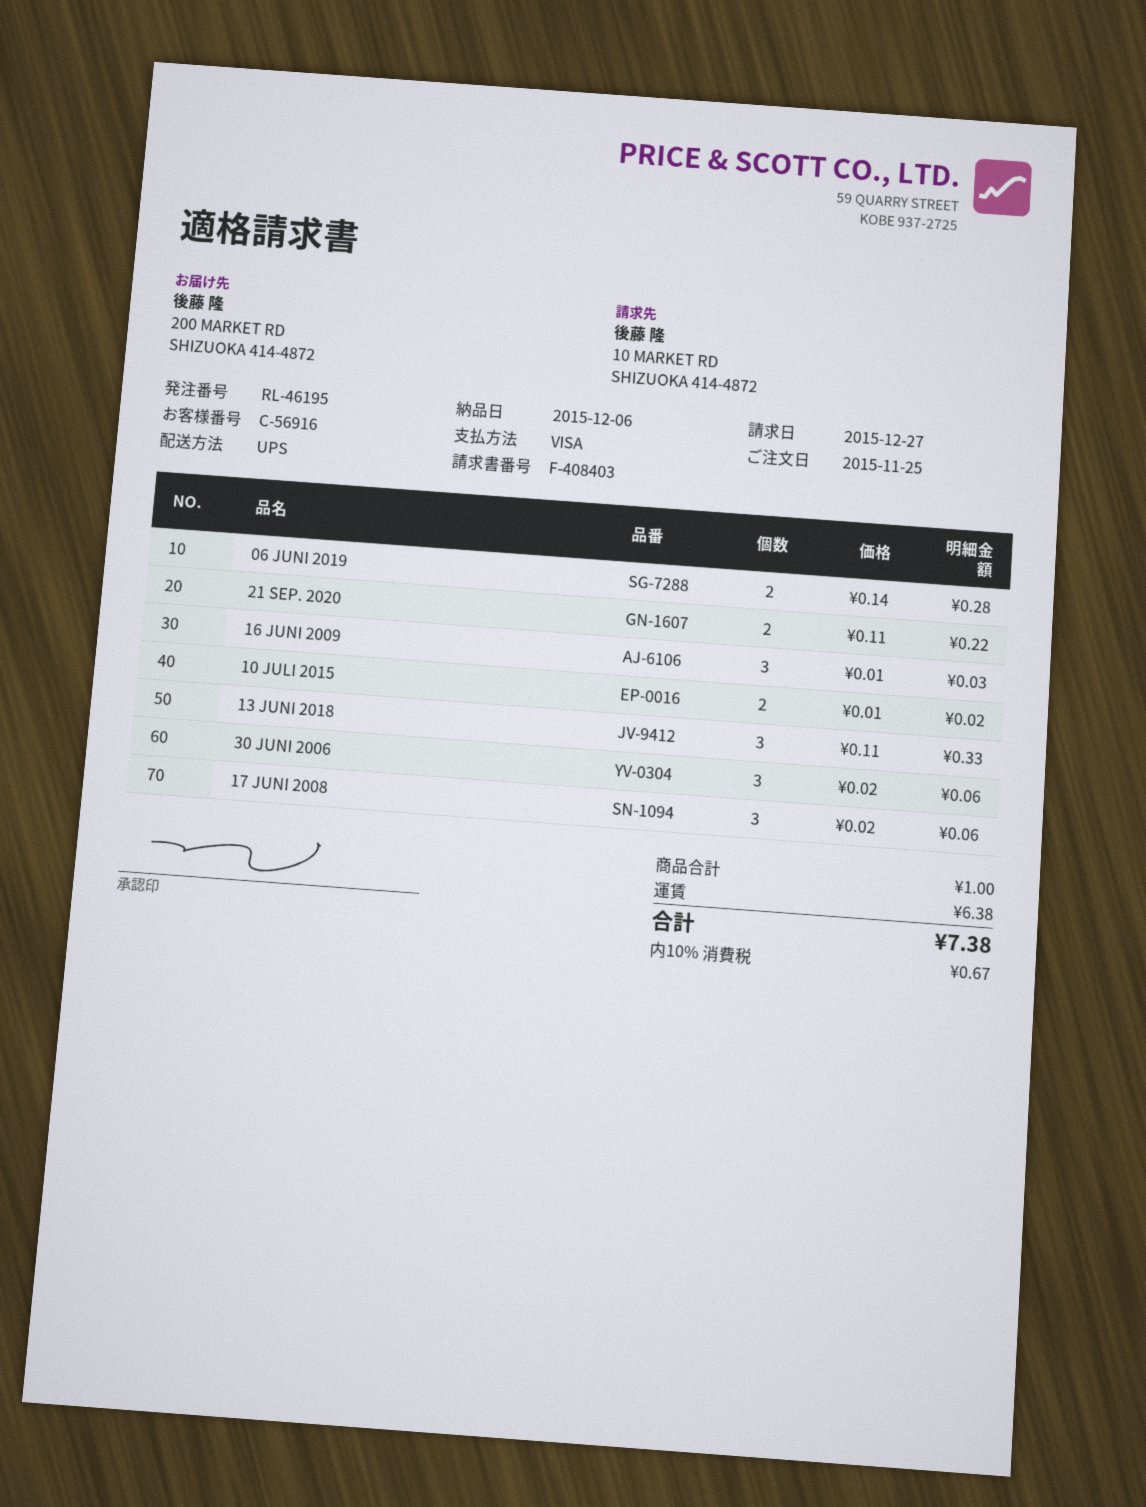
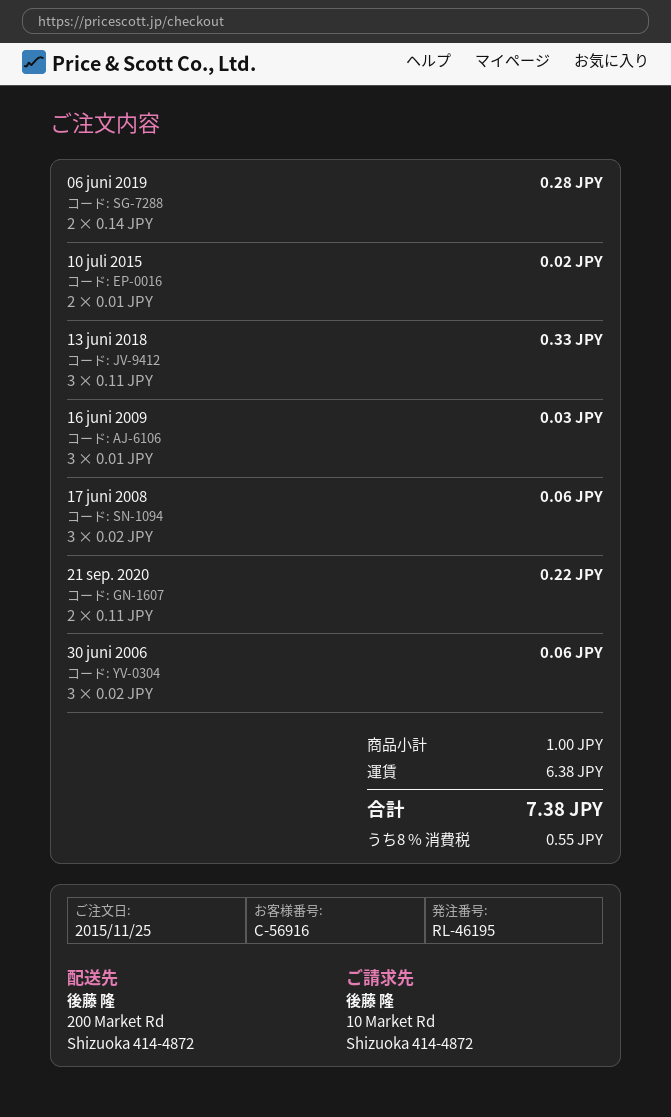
tax: 10% = 0.67 -> 8% = 0.55

